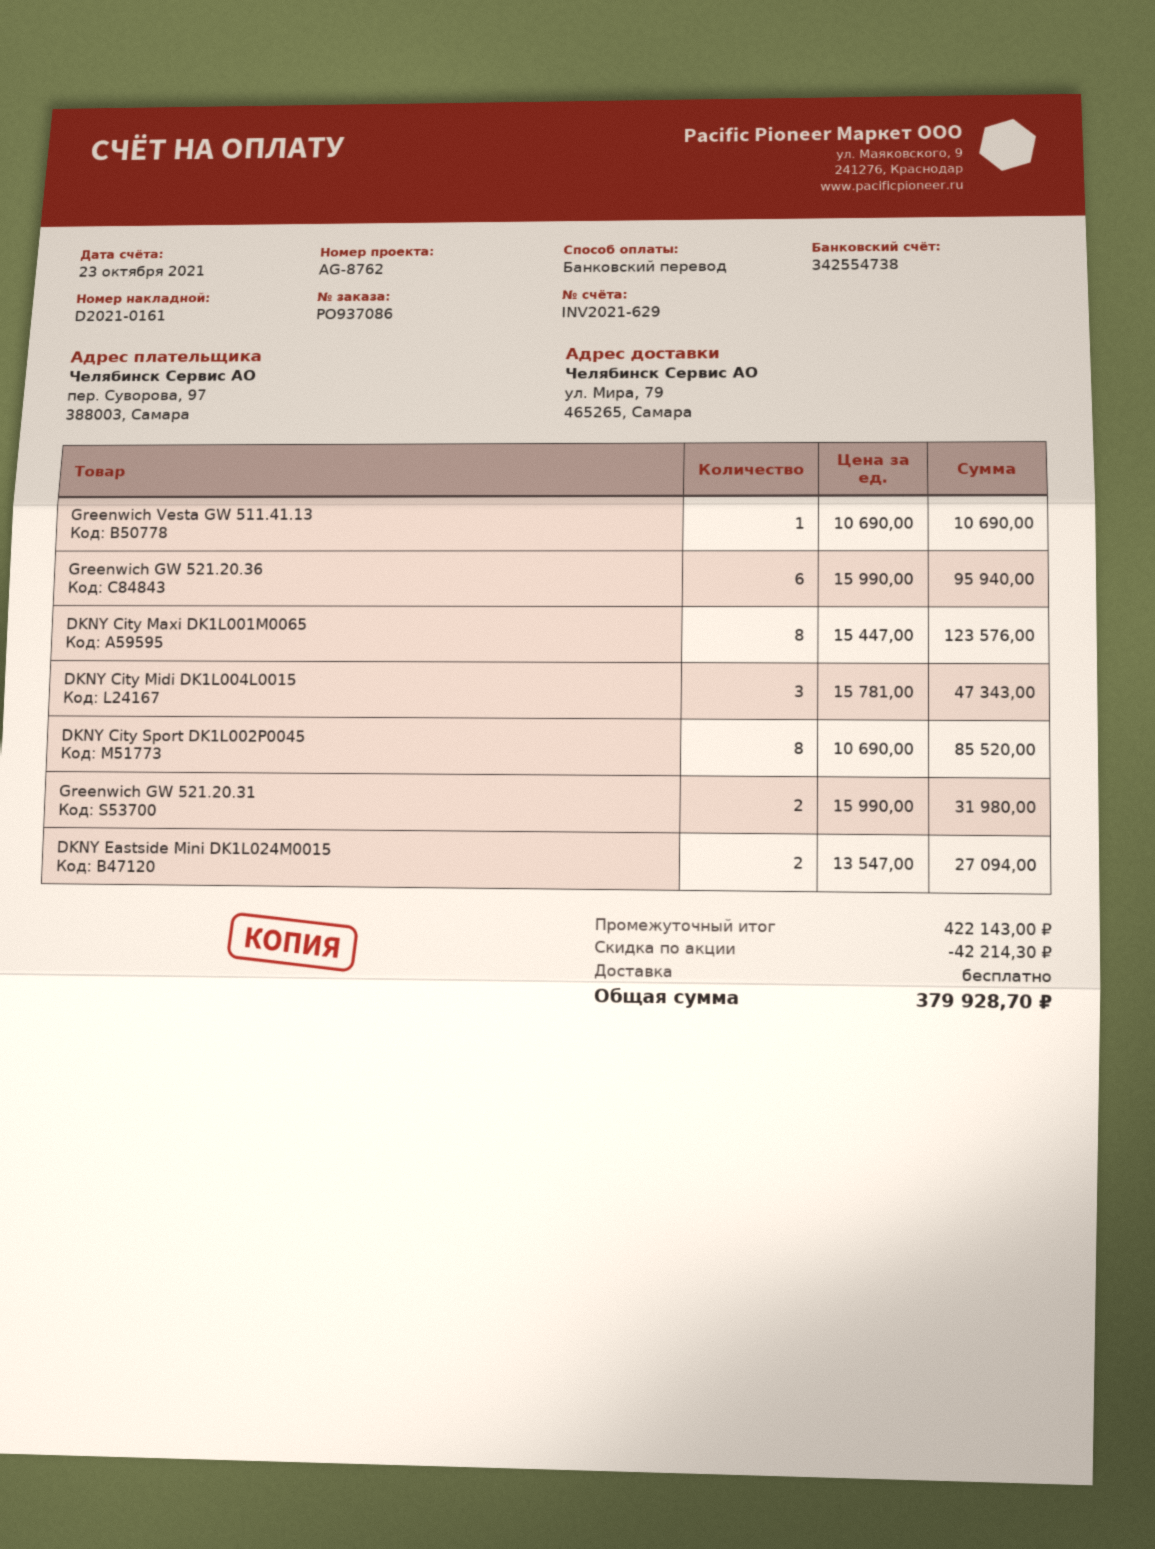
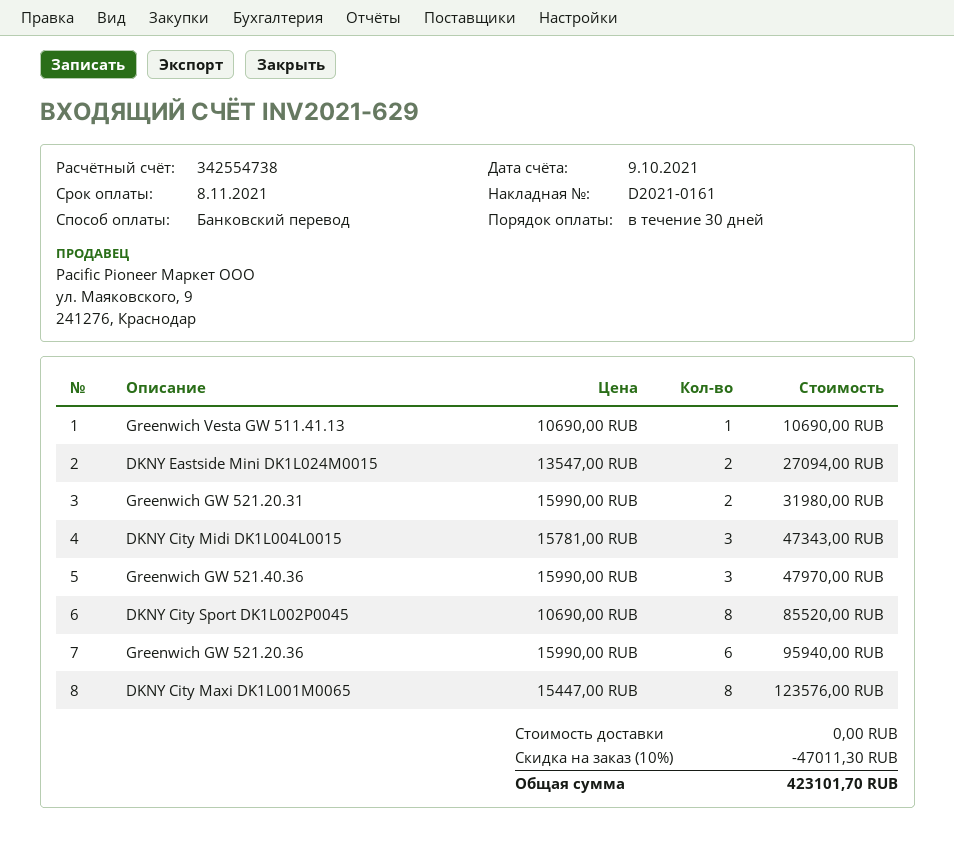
invoice date: 2021-10-23 -> 2021-10-09
Greenwich GW 521.40.36: none -> 3 x 15990.00 = 47970.00
discount: 42214.30 -> 47011.30
total: 379928.70 -> 423101.70

